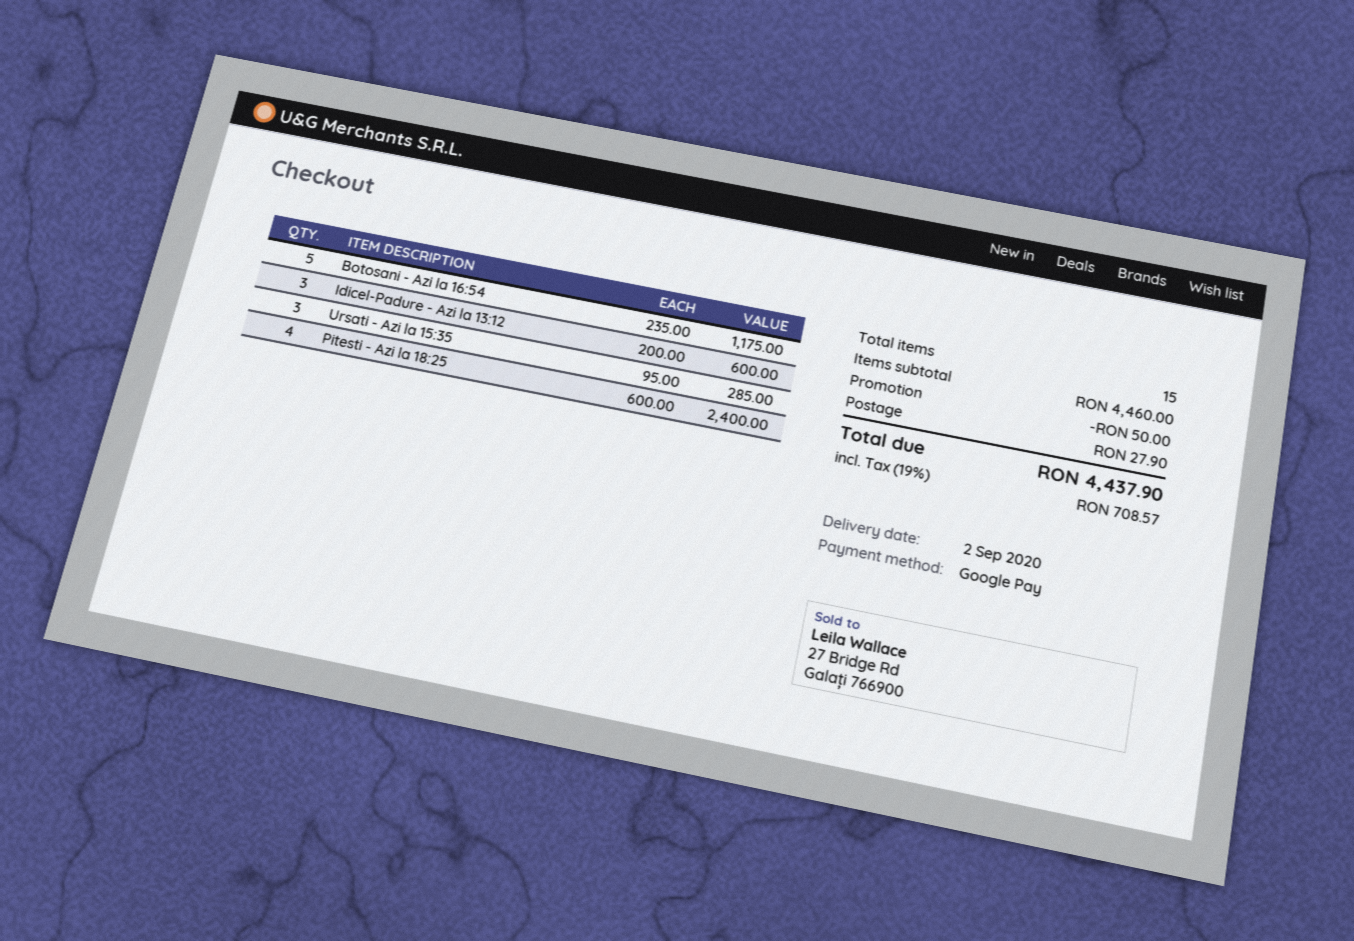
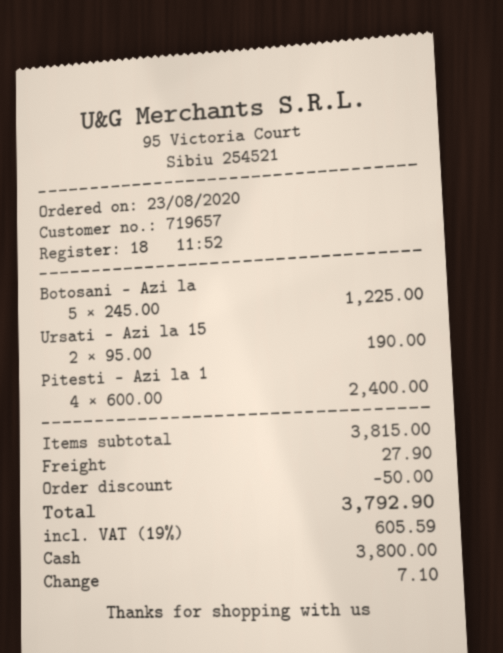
payment method: Google Pay -> cash
Botosani - Azi la 16:54: 5 x 235.00 = 1175.00 -> 5 x 245.00 = 1225.00
Idicel-Padure - Azi la 13:12: 3 x 200.00 = 600.00 -> none
Ursati - Azi la 15:35: 3 x 95.00 = 285.00 -> 2 x 95.00 = 190.00
subtotal: 4460.00 -> 3815.00
tax: 19% = 708.57 -> 19% = 605.59
total: 4437.90 -> 3792.90

